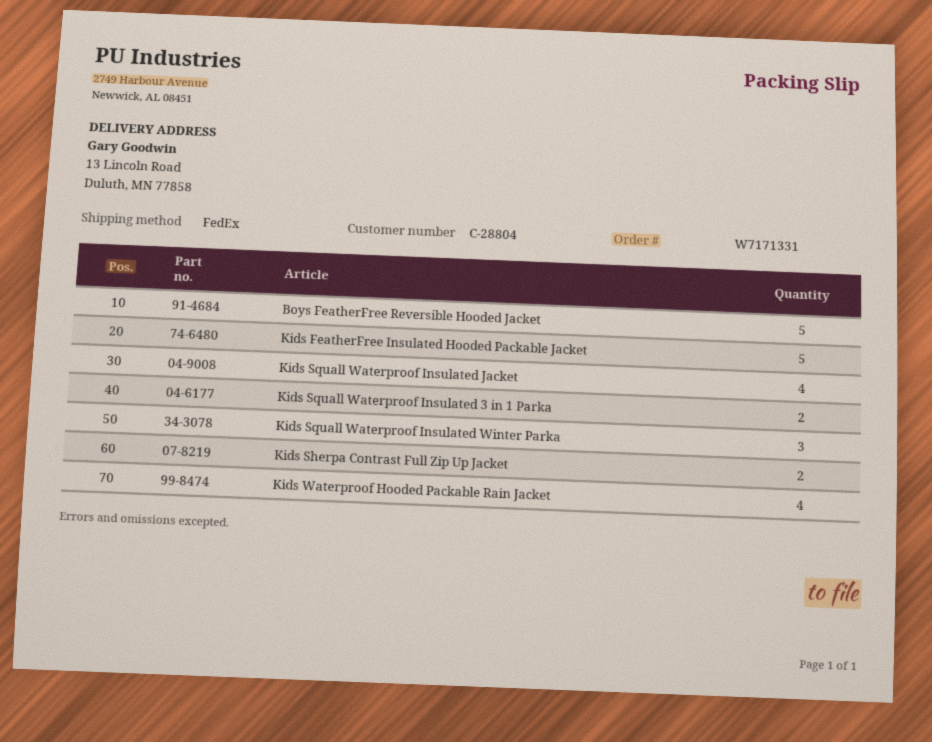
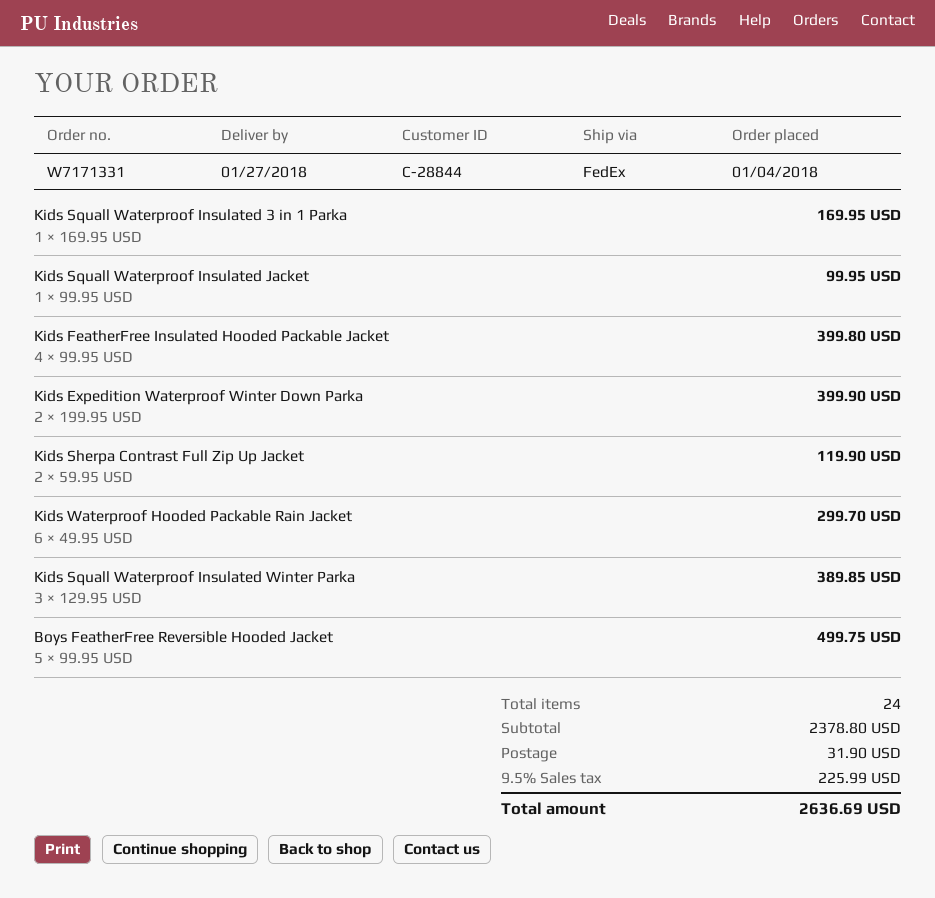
customer number: C-28804 -> C-28844
Kids FeatherFree Insulated Hooded Packable Jacket: 5 -> 4
Kids Squall Waterproof Insulated Jacket: 4 -> 1
Kids Squall Waterproof Insulated 3 in 1 Parka: 2 -> 1
Kids Waterproof Hooded Packable Rain Jacket: 4 -> 6
Kids Expedition Waterproof Winter Down Parka: none -> 2

